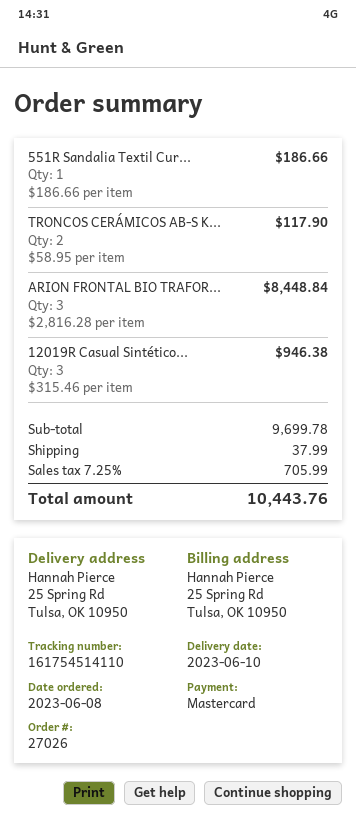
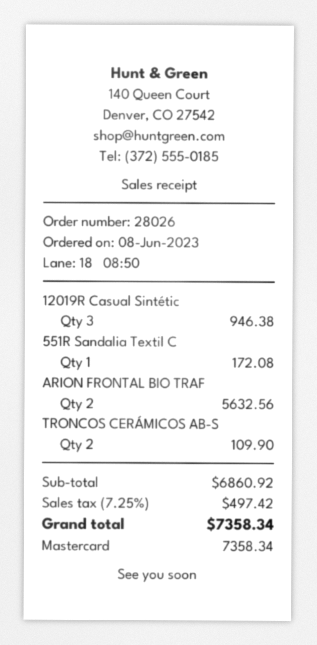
order number: 27026 -> 28026
551R Sandalia Textil Cur...: 1 for 186.66 -> 1 for 172.08
TRONCOS CERÁMICOS AB-S K...: 2 for 117.90 -> 2 for 109.90
ARION FRONTAL BIO TRAFOR...: 3 for 8448.84 -> 2 for 5632.56
subtotal: 9699.78 -> 6860.92
shipping: 37.99 -> none
tax: 7.25% = 705.99 -> 7.25% = 497.42
total: 10443.76 -> 7358.34

